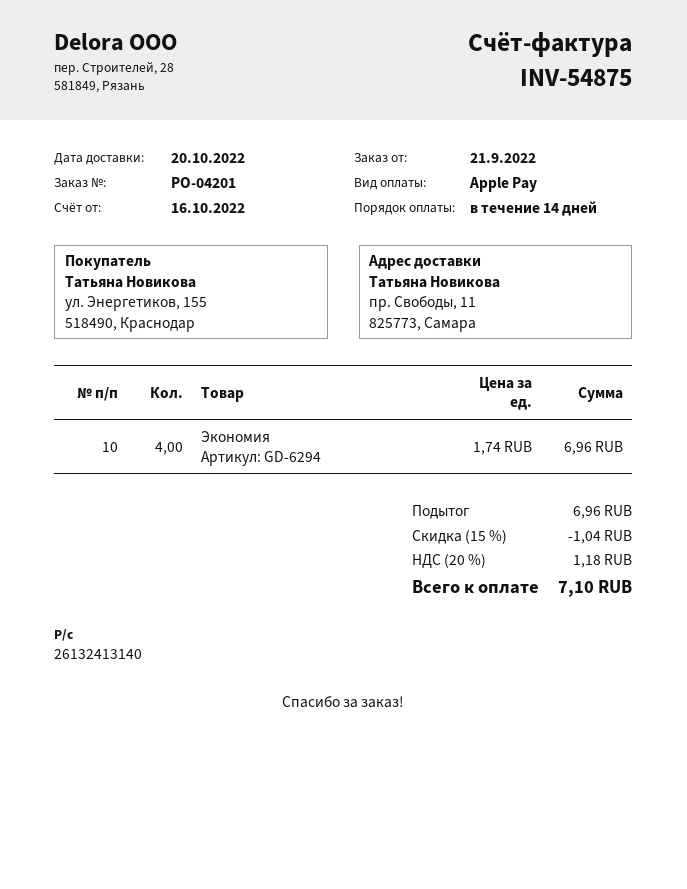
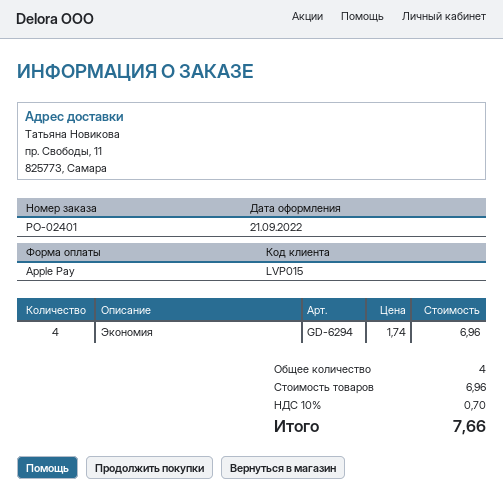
order number: PO-04201 -> PO-02401
discount: 15% = 1.04 -> none
tax: 20% = 1.18 -> 10% = 0.70
total: 7.10 -> 7.66

